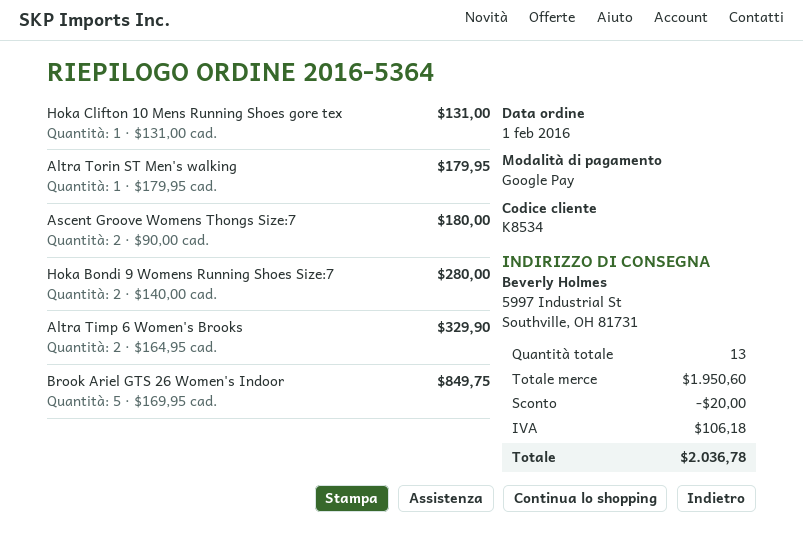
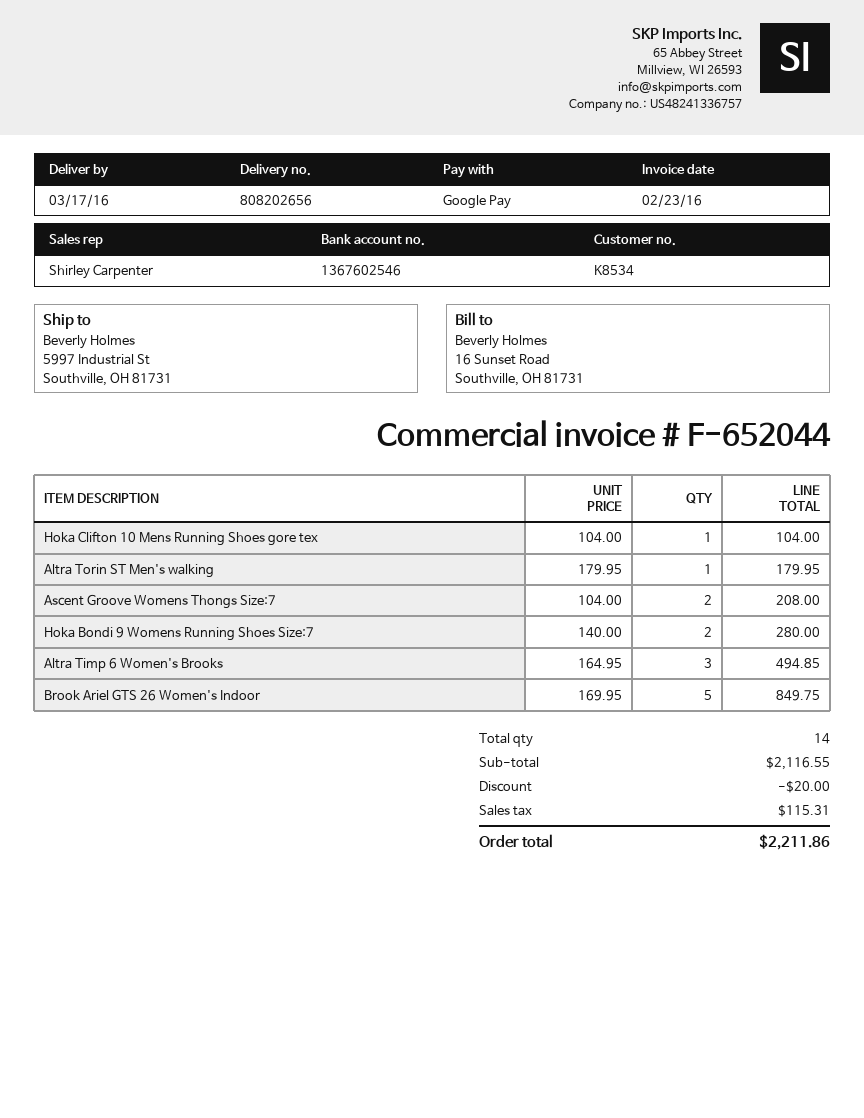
Hoka Clifton 10 Mens Running Shoes gore tex: 1 x 131.00 = 131.00 -> 1 x 104.00 = 104.00
Ascent Groove Womens Thongs Size:7: 2 x 90.00 = 180.00 -> 2 x 104.00 = 208.00
Altra Timp 6 Women's Brooks: 2 x 164.95 = 329.90 -> 3 x 164.95 = 494.85
total quantity: 13 -> 14
subtotal: 1950.60 -> 2116.55
tax: 106.18 -> 115.31
total: 2036.78 -> 2211.86

